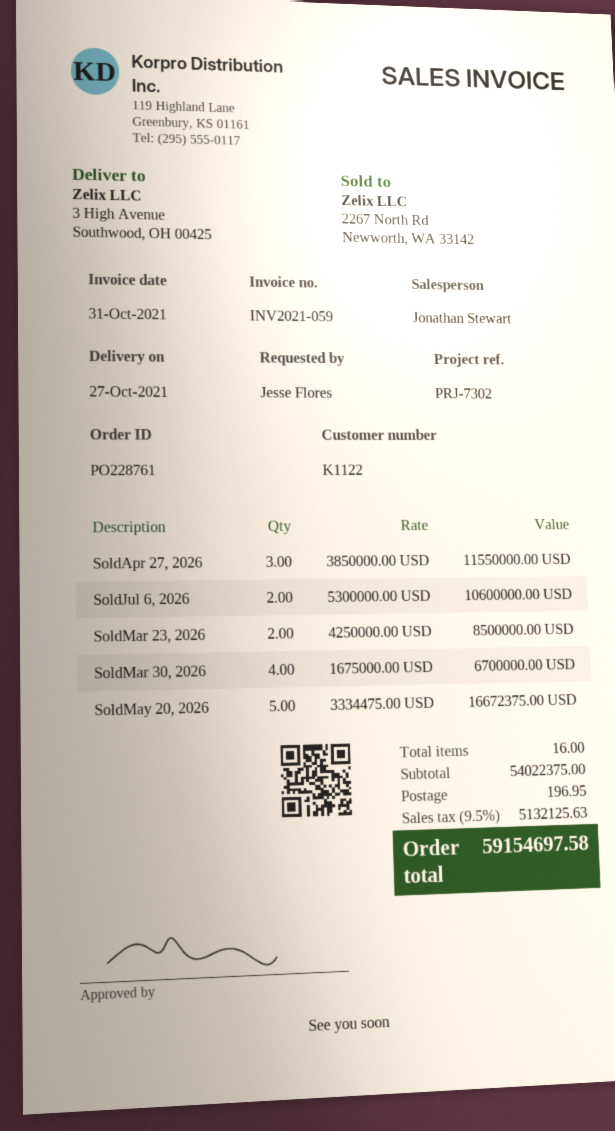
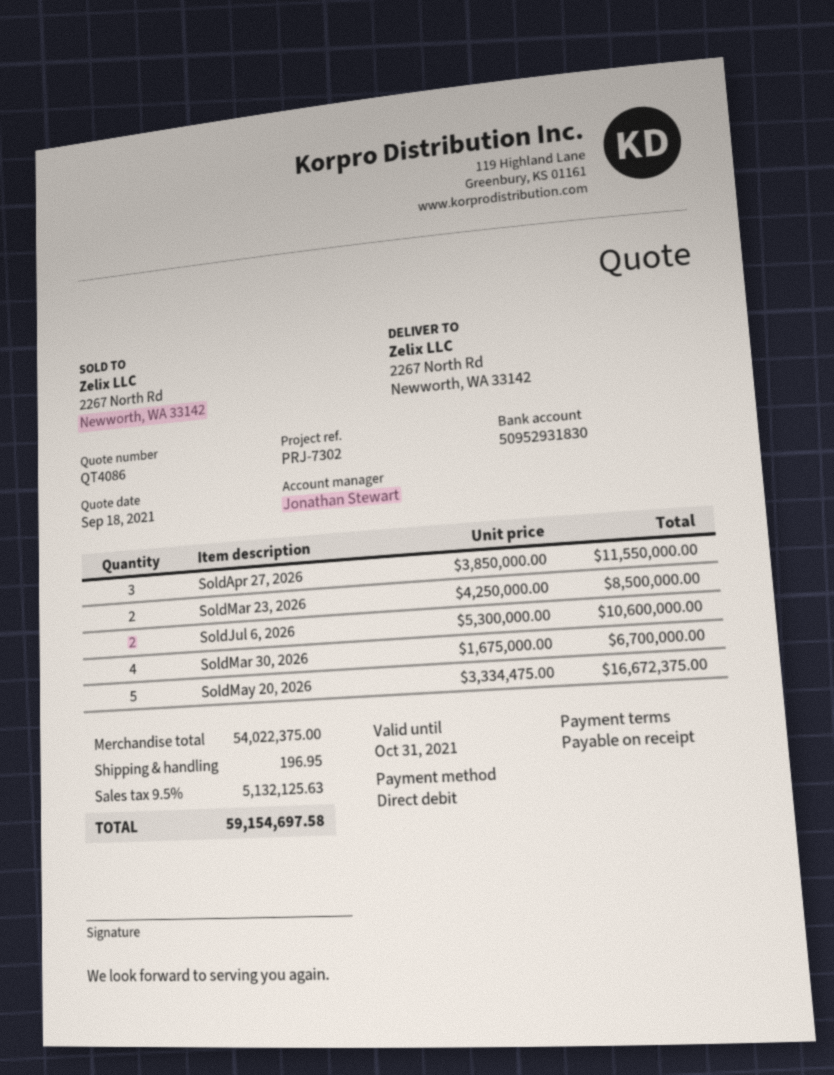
ship to: 3 High Avenue, Southwood, OH 00425 -> 2267 North Rd, Newworth, WA 33142

